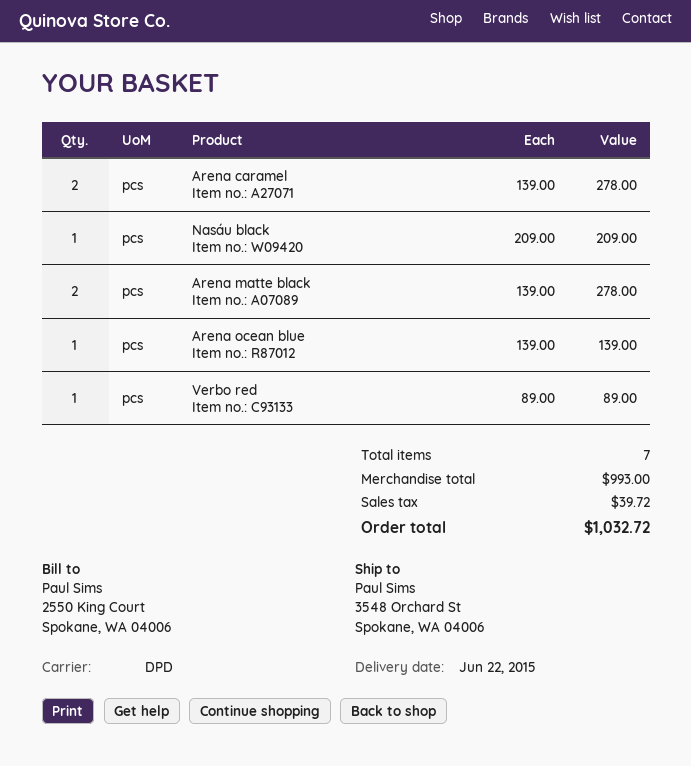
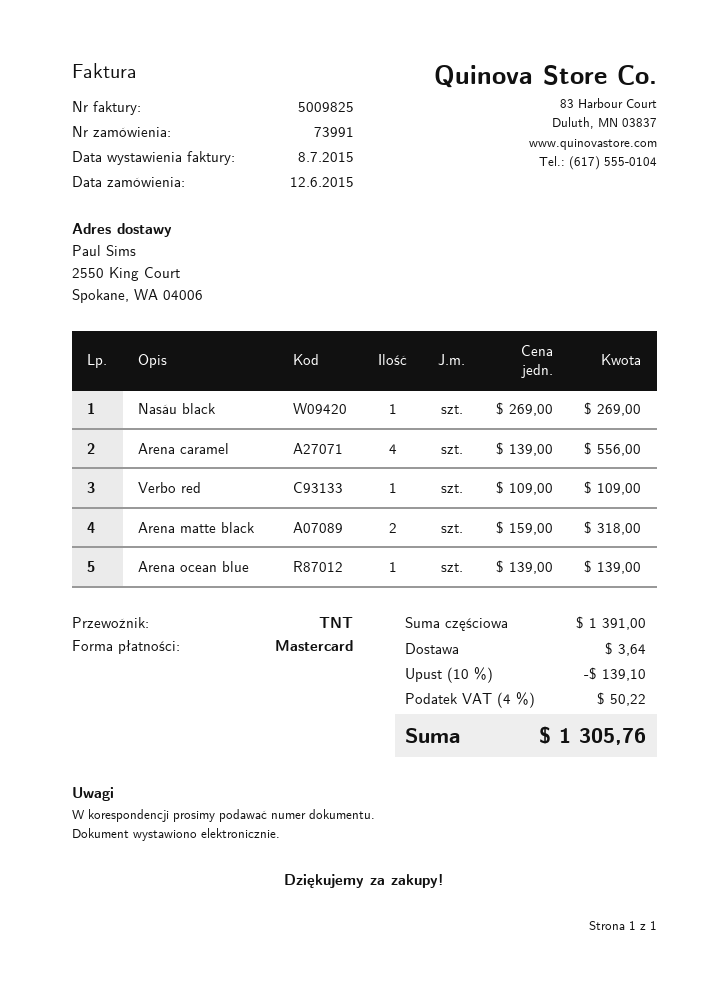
shipping method: DPD -> TNT
ship to: 3548 Orchard St, Spokane, WA 04006 -> 2550 King Court, Spokane, WA 04006
Arena caramel: 2 x 139.00 = 278.00 -> 4 x 139.00 = 556.00
Nasáu black: 1 x 209.00 = 209.00 -> 1 x 269.00 = 269.00
Arena matte black: 2 x 139.00 = 278.00 -> 2 x 159.00 = 318.00
Verbo red: 1 x 89.00 = 89.00 -> 1 x 109.00 = 109.00
subtotal: 993.00 -> 1391.00
discount: none -> 10% = 139.10
shipping: none -> 3.64
tax: 39.72 -> 50.22
total: 1032.72 -> 1305.76

